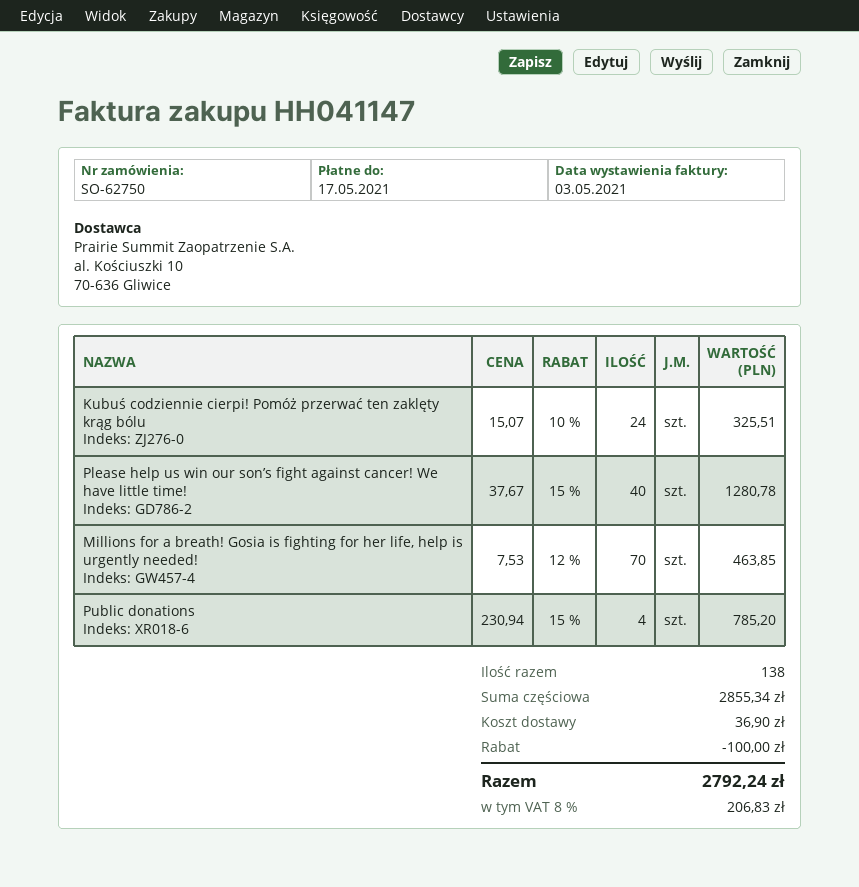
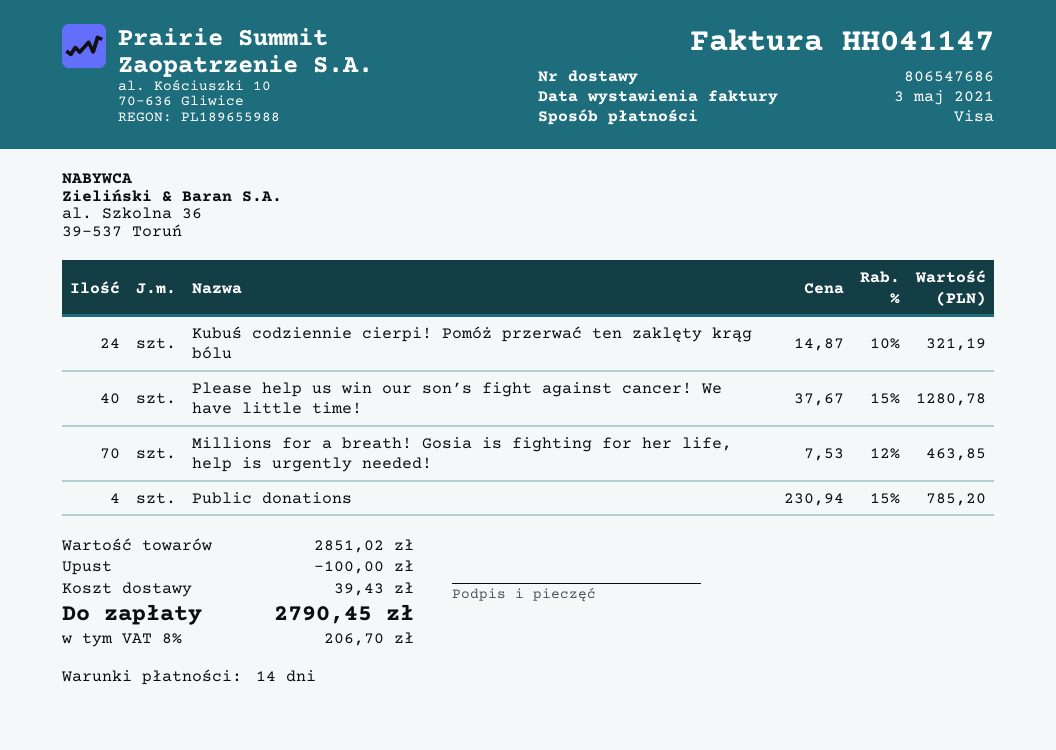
Kubuś codziennie cierpi! Pomóż przerwać ten zaklęty krąg bólu: 24 x 15.07 - 10% = 325.51 -> 24 x 14.87 - 10% = 321.19
subtotal: 2855.34 -> 2851.02
shipping: 36.90 -> 39.43
tax: 8% = 206.83 -> 8% = 206.70
total: 2792.24 -> 2790.45

